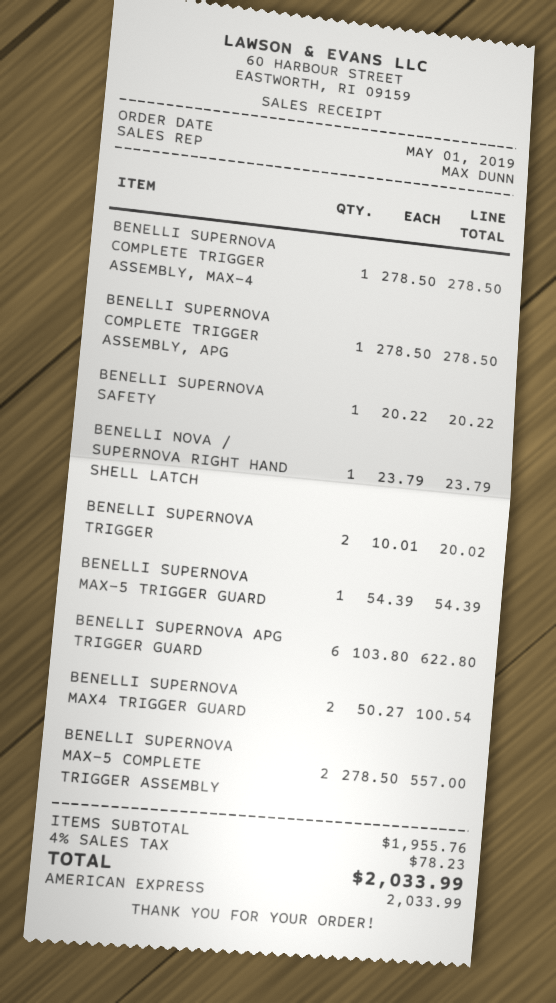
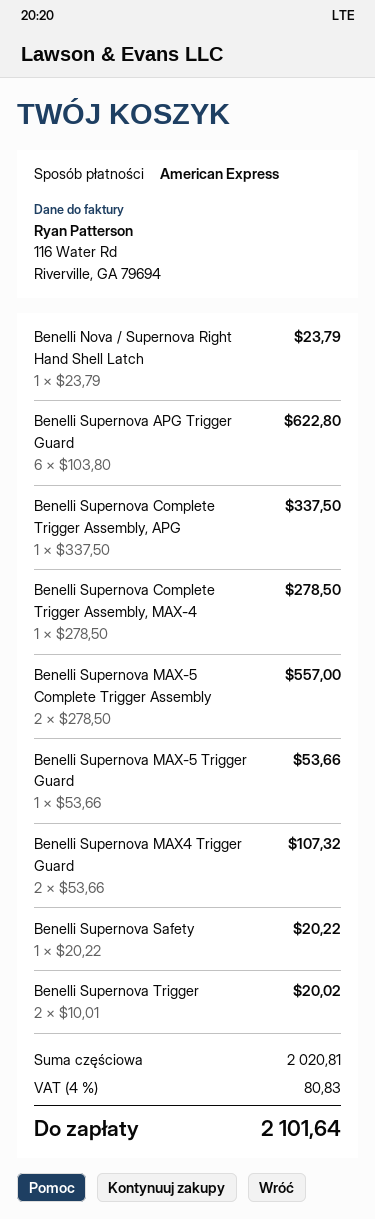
BENELLI SUPERNOVA COMPLETE TRIGGER ASSEMBLY, APG: 1 x 278.50 = 278.50 -> 1 x 337.50 = 337.50
BENELLI SUPERNOVA MAX-5 TRIGGER GUARD: 1 x 54.39 = 54.39 -> 1 x 53.66 = 53.66
BENELLI SUPERNOVA MAX4 TRIGGER GUARD: 2 x 50.27 = 100.54 -> 2 x 53.66 = 107.32
subtotal: 1955.76 -> 2020.81
tax: 4% = 78.23 -> 4% = 80.83
total: 2033.99 -> 2101.64

